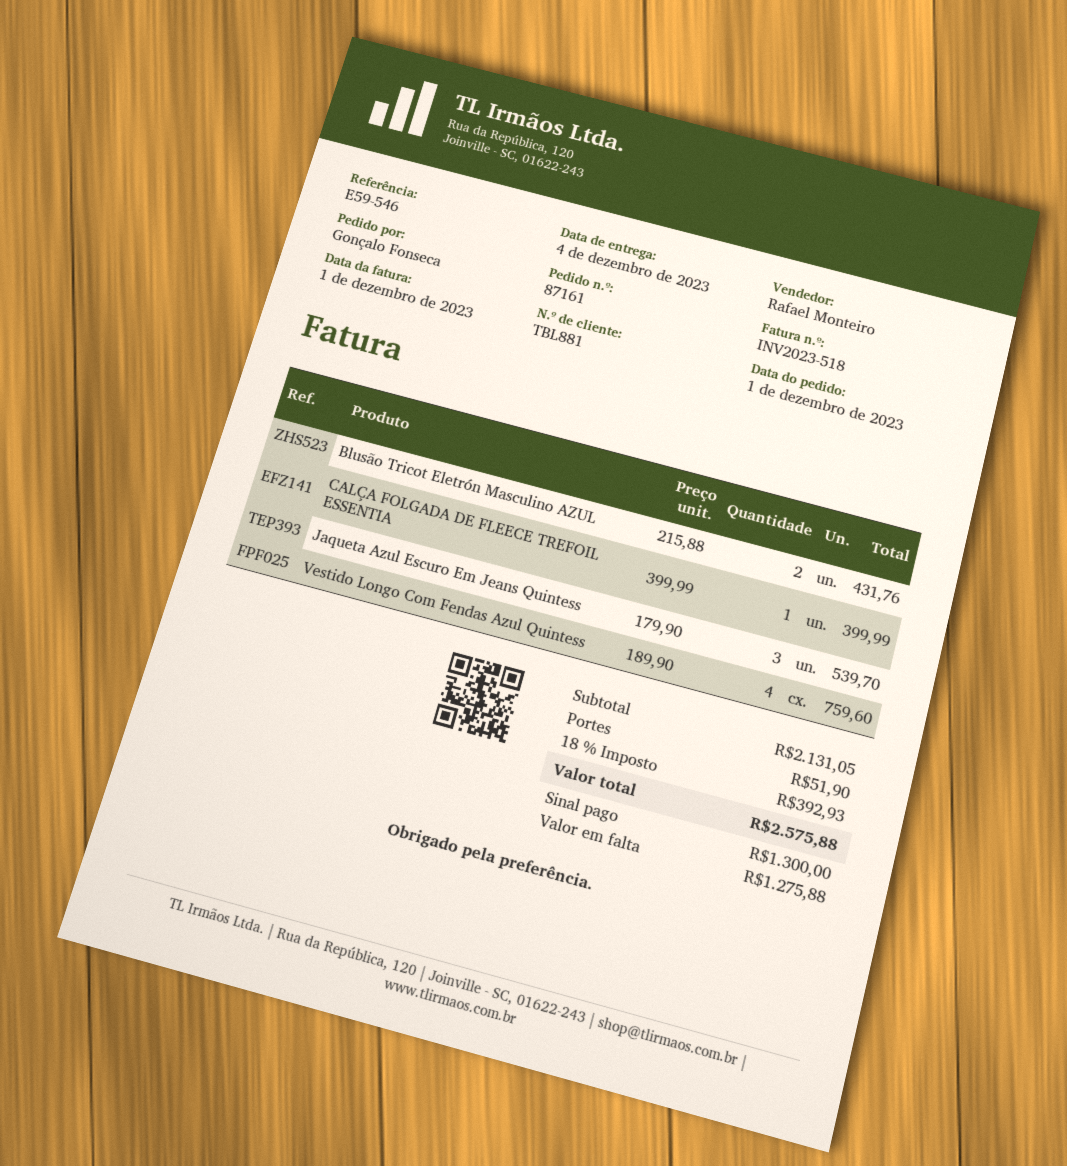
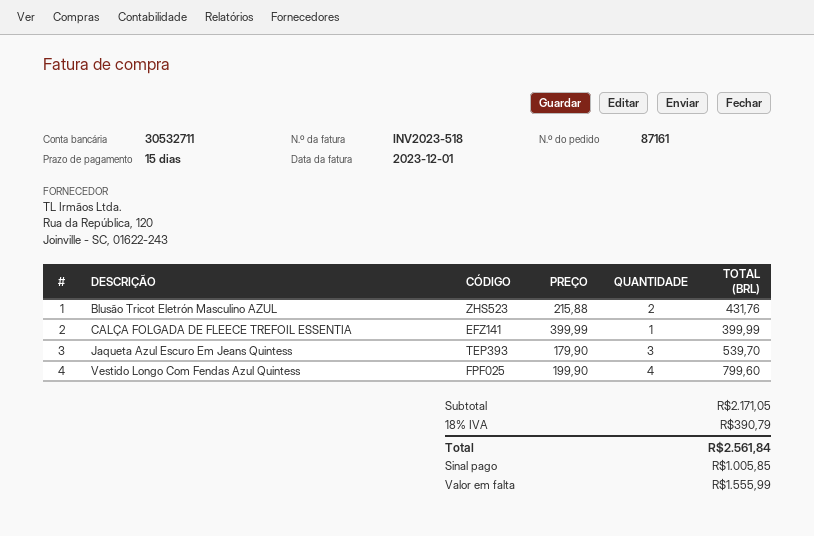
Vestido Longo Com Fendas Azul Quintess: 4 x 189.90 = 759.60 -> 4 x 199.90 = 799.60
subtotal: 2131.05 -> 2171.05
shipping: 51.90 -> none
tax: 18% = 392.93 -> 18% = 390.79
total: 2575.88 -> 2561.84
deposit: 1300.00 -> 1005.85
balance: 1275.88 -> 1555.99

